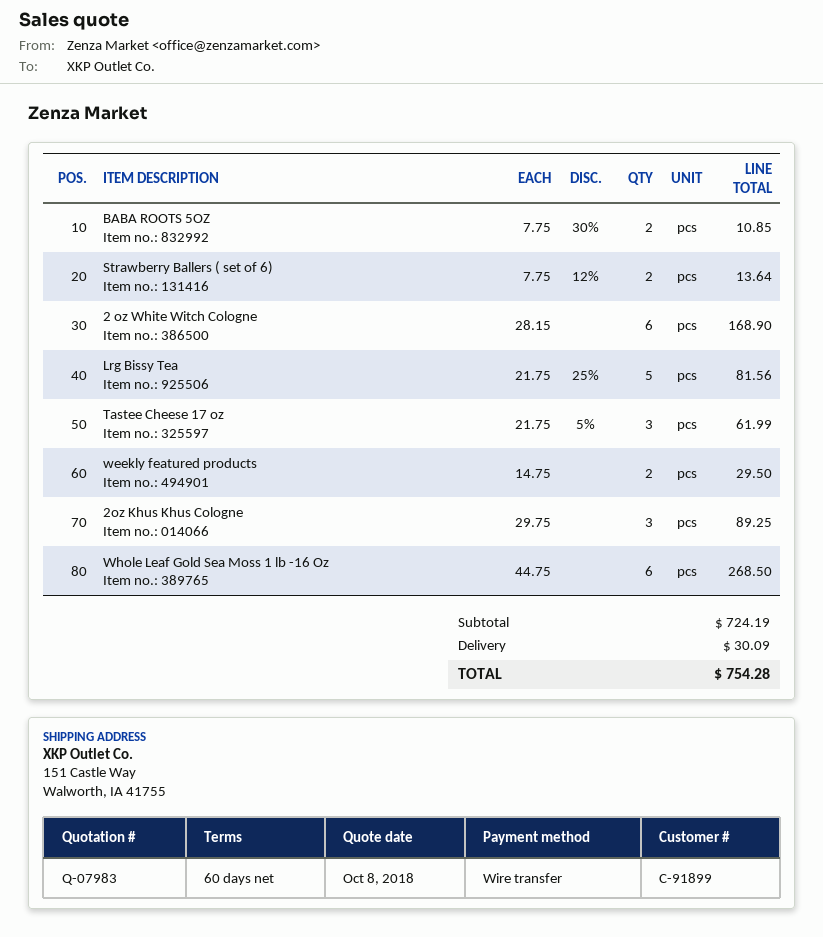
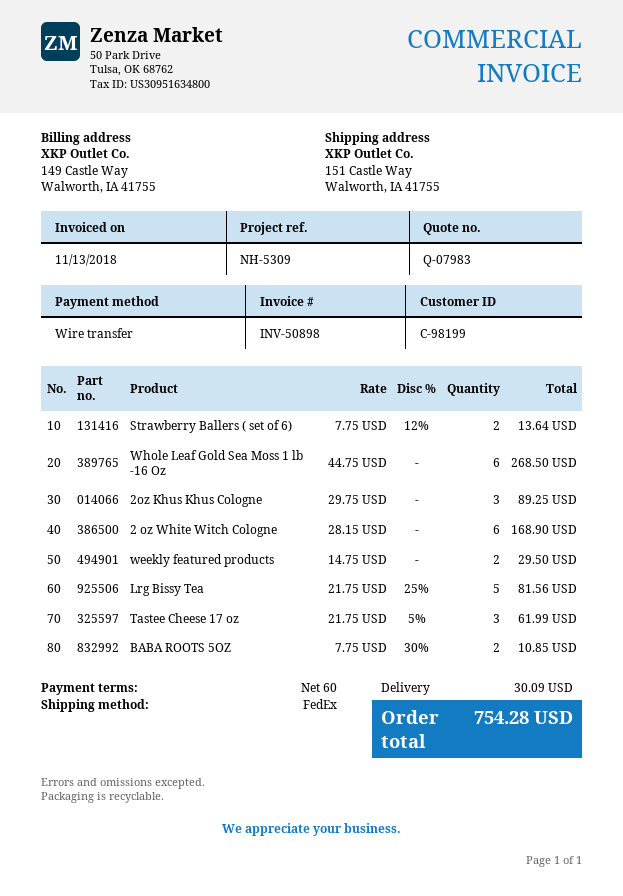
customer number: C-91899 -> C-98199

